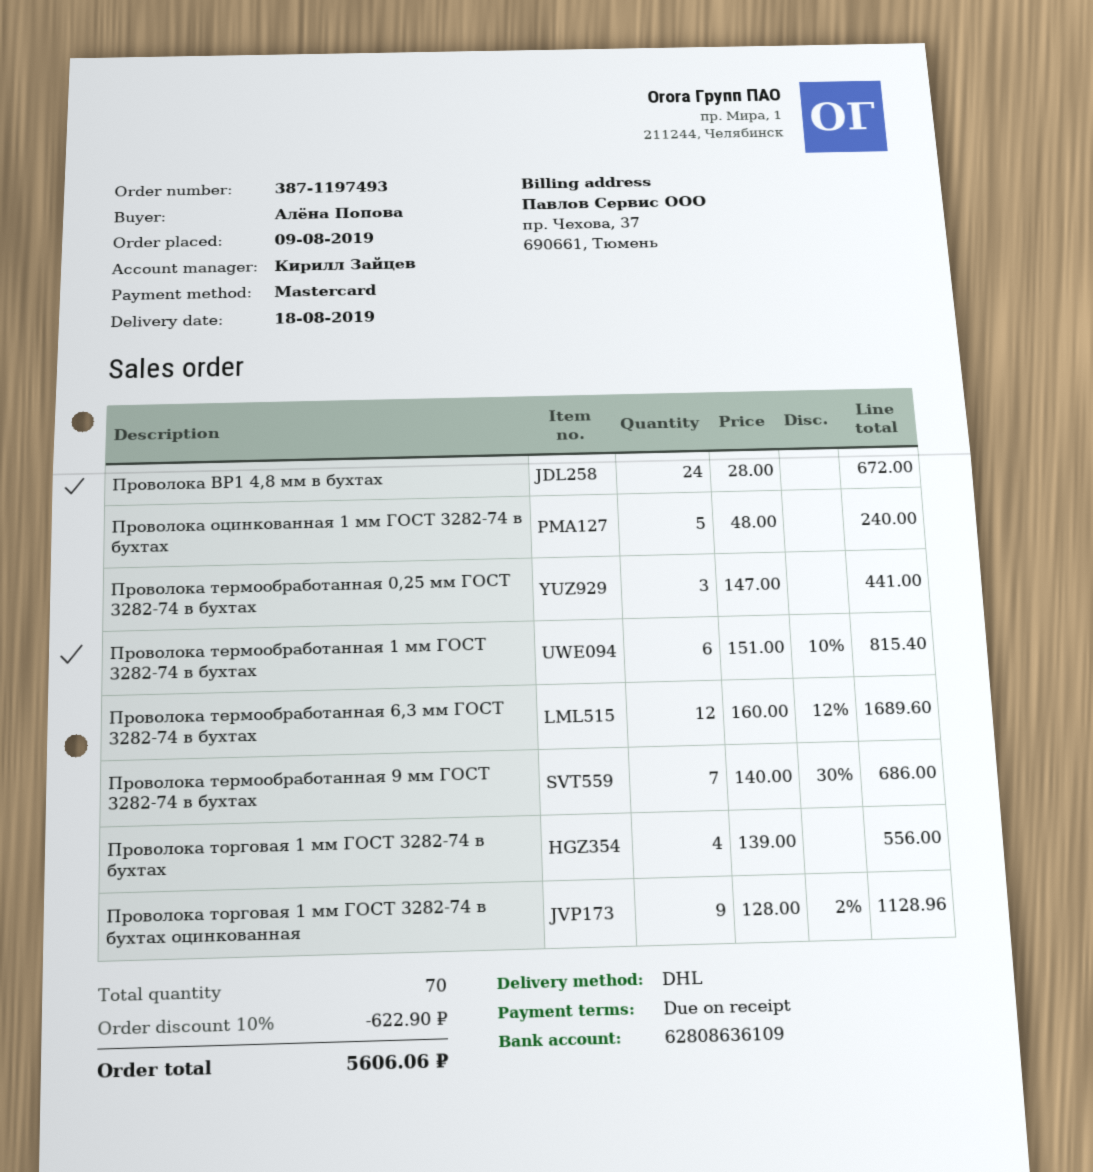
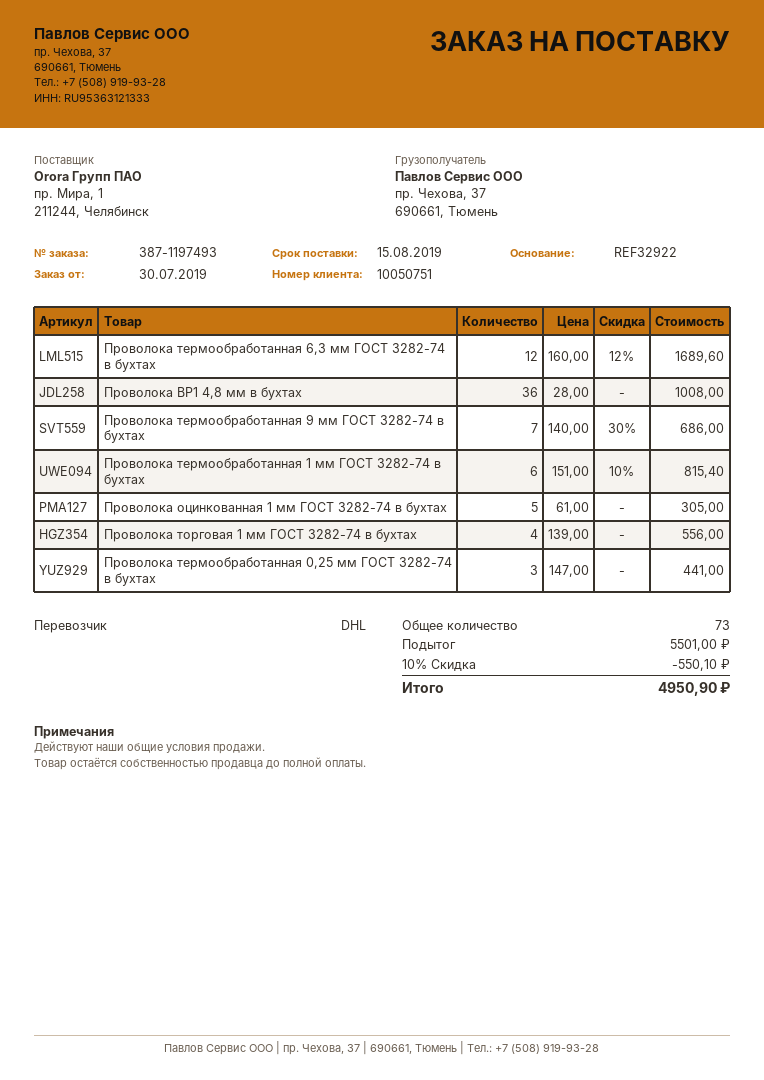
order date: 2019-08-09 -> 2019-07-30
delivery date: 2019-08-18 -> 2019-08-15
Проволока ВР1 4,8 мм в бухтах: 24 x 28.00 = 672.00 -> 36 x 28.00 = 1008.00
Проволока оцинкованная 1 мм ГОСТ 3282-74 в бухтах: 5 x 48.00 = 240.00 -> 5 x 61.00 = 305.00
Проволока торговая 1 мм ГОСТ 3282-74 в бухтах оцинкованная: 9 x 128.00 - 2% = 1128.96 -> none
total quantity: 70 -> 73
discount: 10% = 622.90 -> 10% = 550.10
total: 5606.06 -> 4950.90

